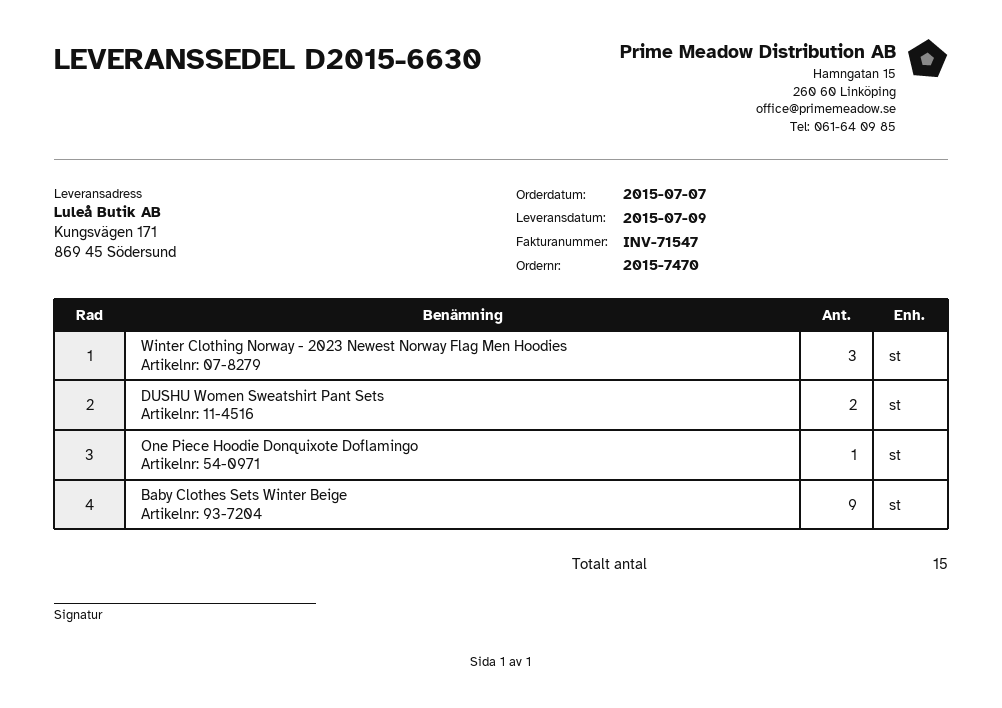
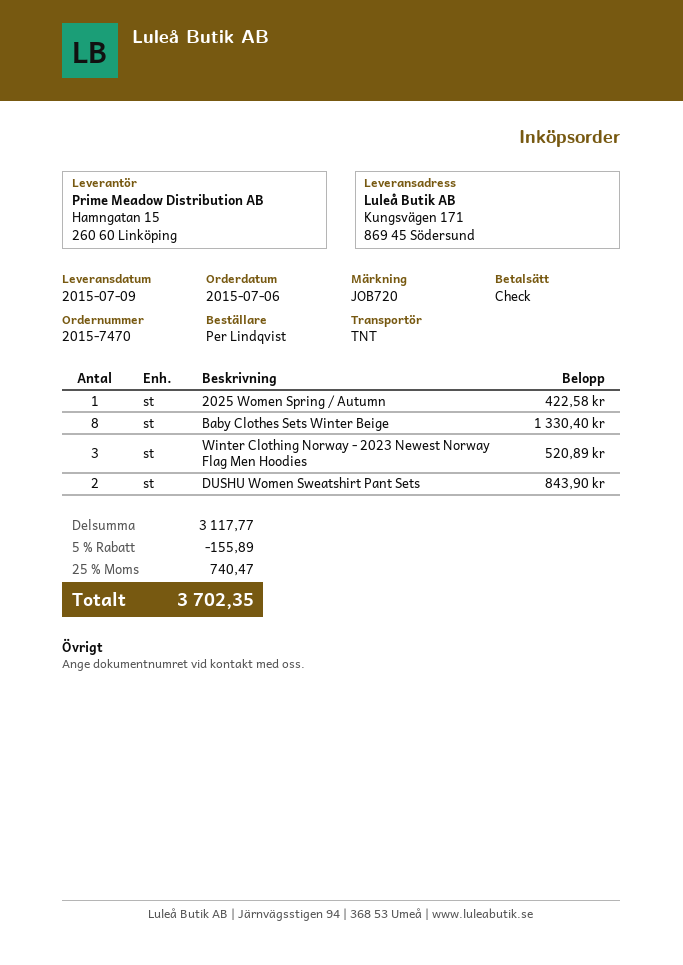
order date: 2015-07-07 -> 2015-07-06
One Piece Hoodie Donquixote Doflamingo: 1 -> none
Baby Clothes Sets Winter Beige: 9 -> 8
2025 Women Spring / Autumn: none -> 1

